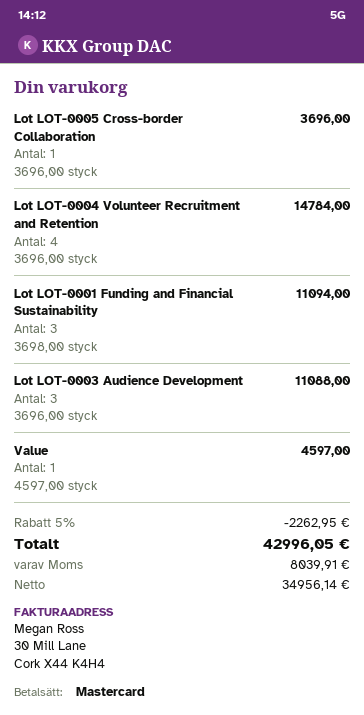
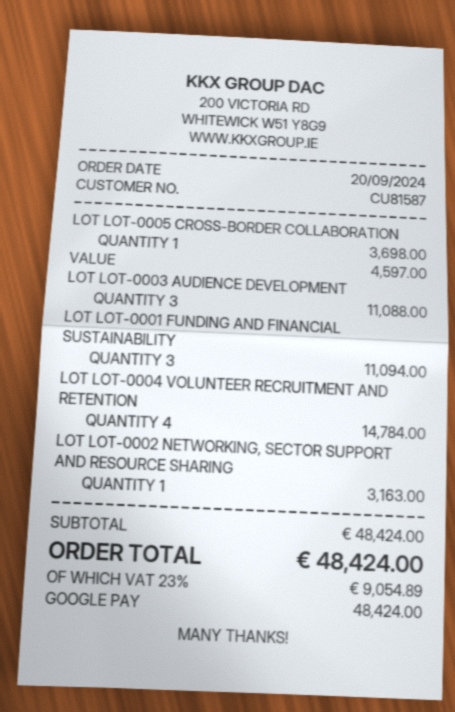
payment method: Mastercard -> Google Pay
Lot LOT-0005 Cross-border Collaboration: 1 for 3696.00 -> 1 for 3698.00
LOT LOT-0002 NETWORKING, SECTOR SUPPORT AND RESOURCE SHARING: none -> 1 for 3163.00
discount: 5% = 2262.95 -> none
tax: 8039.91 -> 9054.89
total: 42996.05 -> 48424.00

